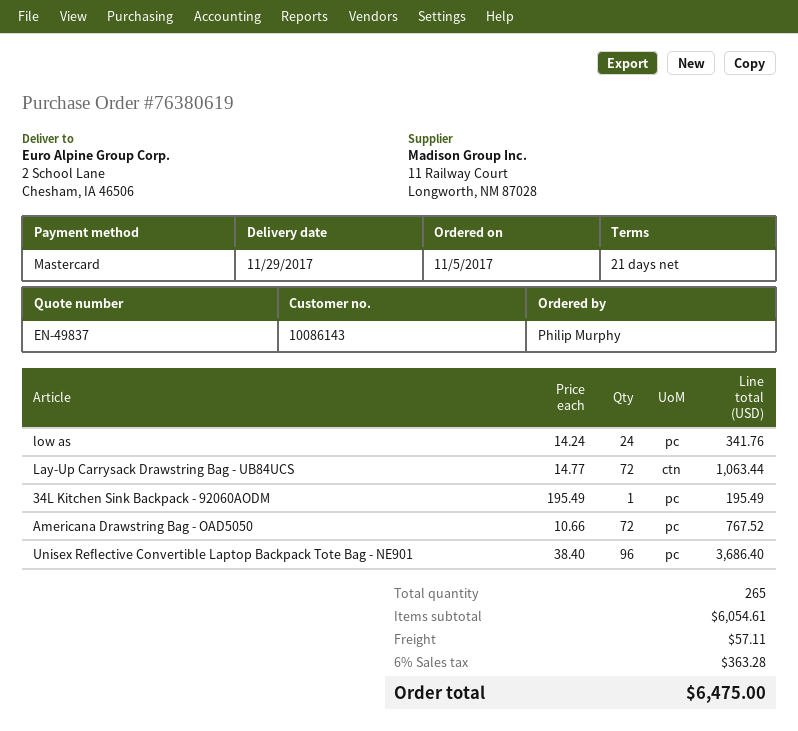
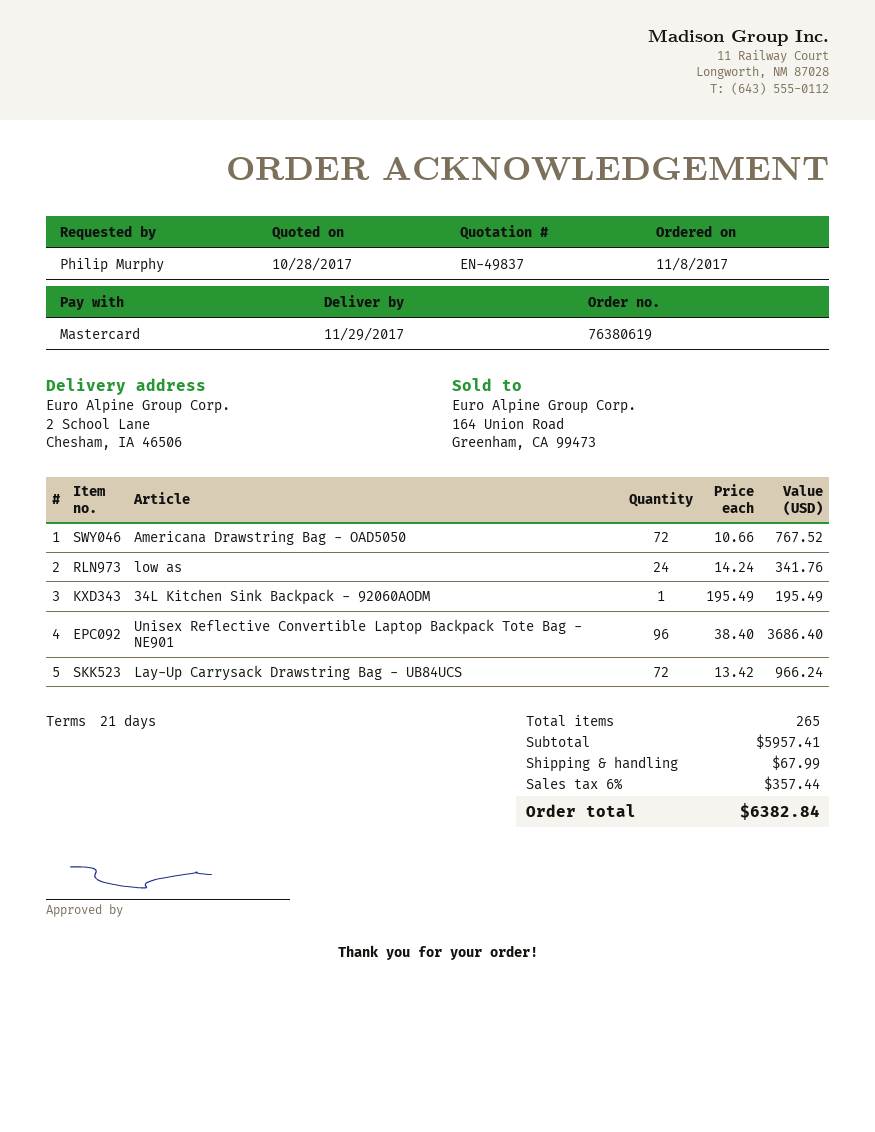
order date: 2017-11-05 -> 2017-11-08
Lay-Up Carrysack Drawstring Bag - UB84UCS: 72 x 14.77 = 1063.44 -> 72 x 13.42 = 966.24
subtotal: 6054.61 -> 5957.41
shipping: 57.11 -> 67.99
tax: 6% = 363.28 -> 6% = 357.44
total: 6475.00 -> 6382.84

